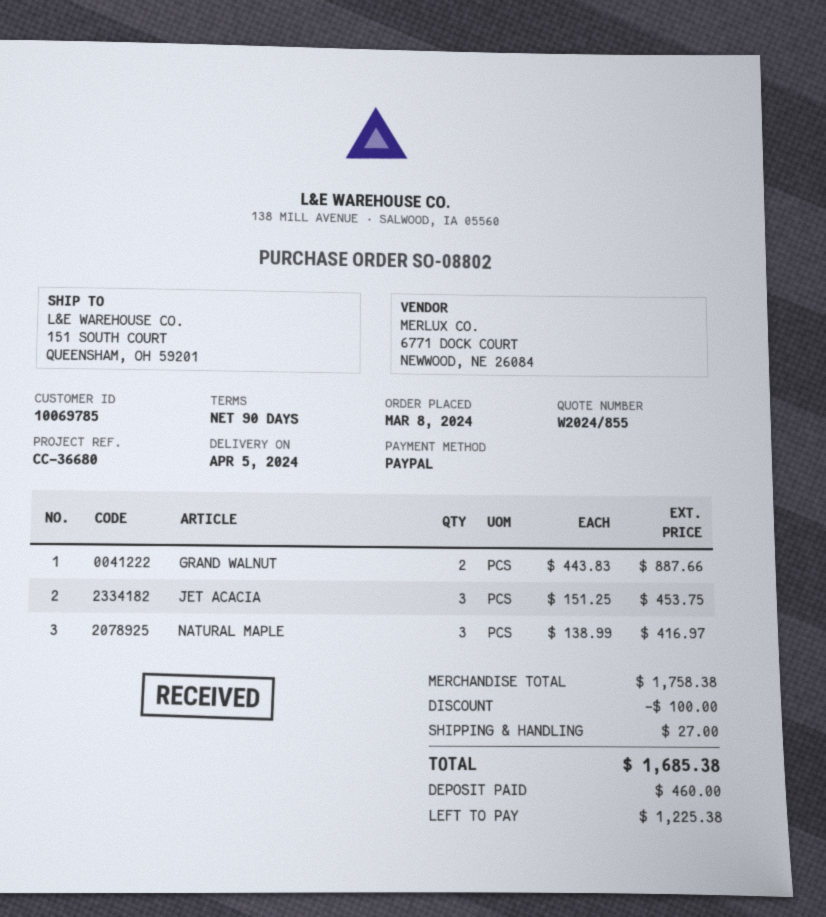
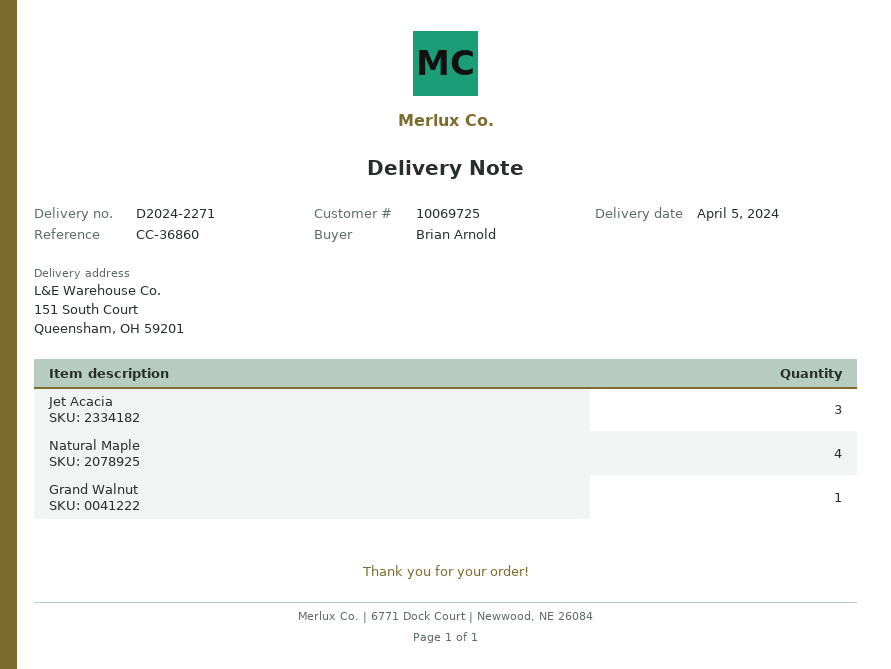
customer number: 10069785 -> 10069725
reference: CC-36680 -> CC-36860
GRAND WALNUT: 2 -> 1
NATURAL MAPLE: 3 -> 4

